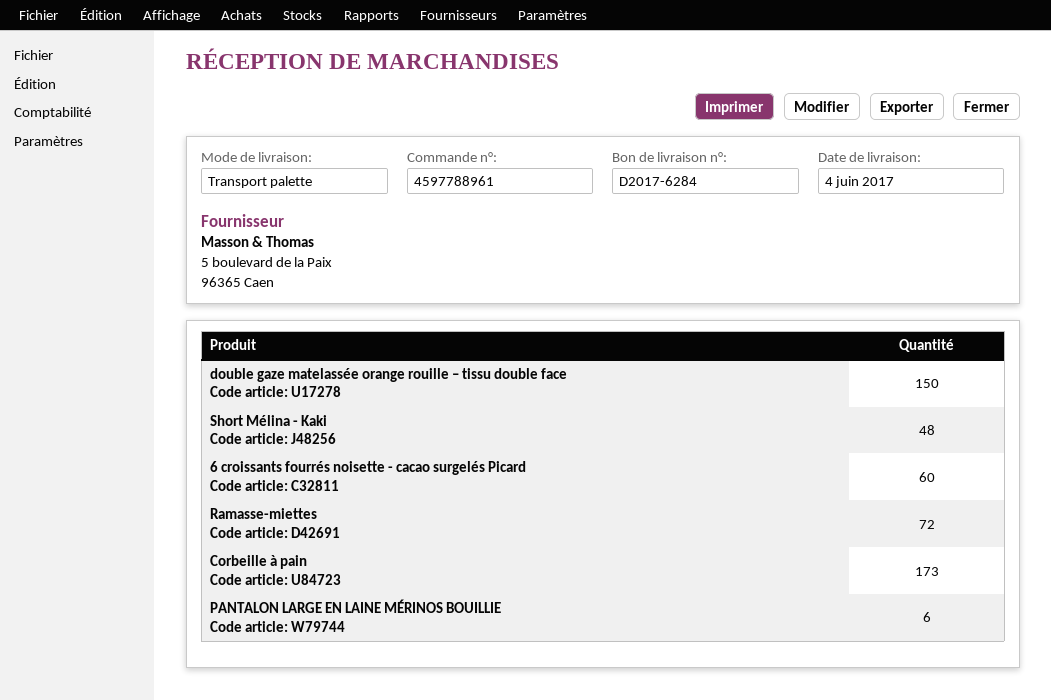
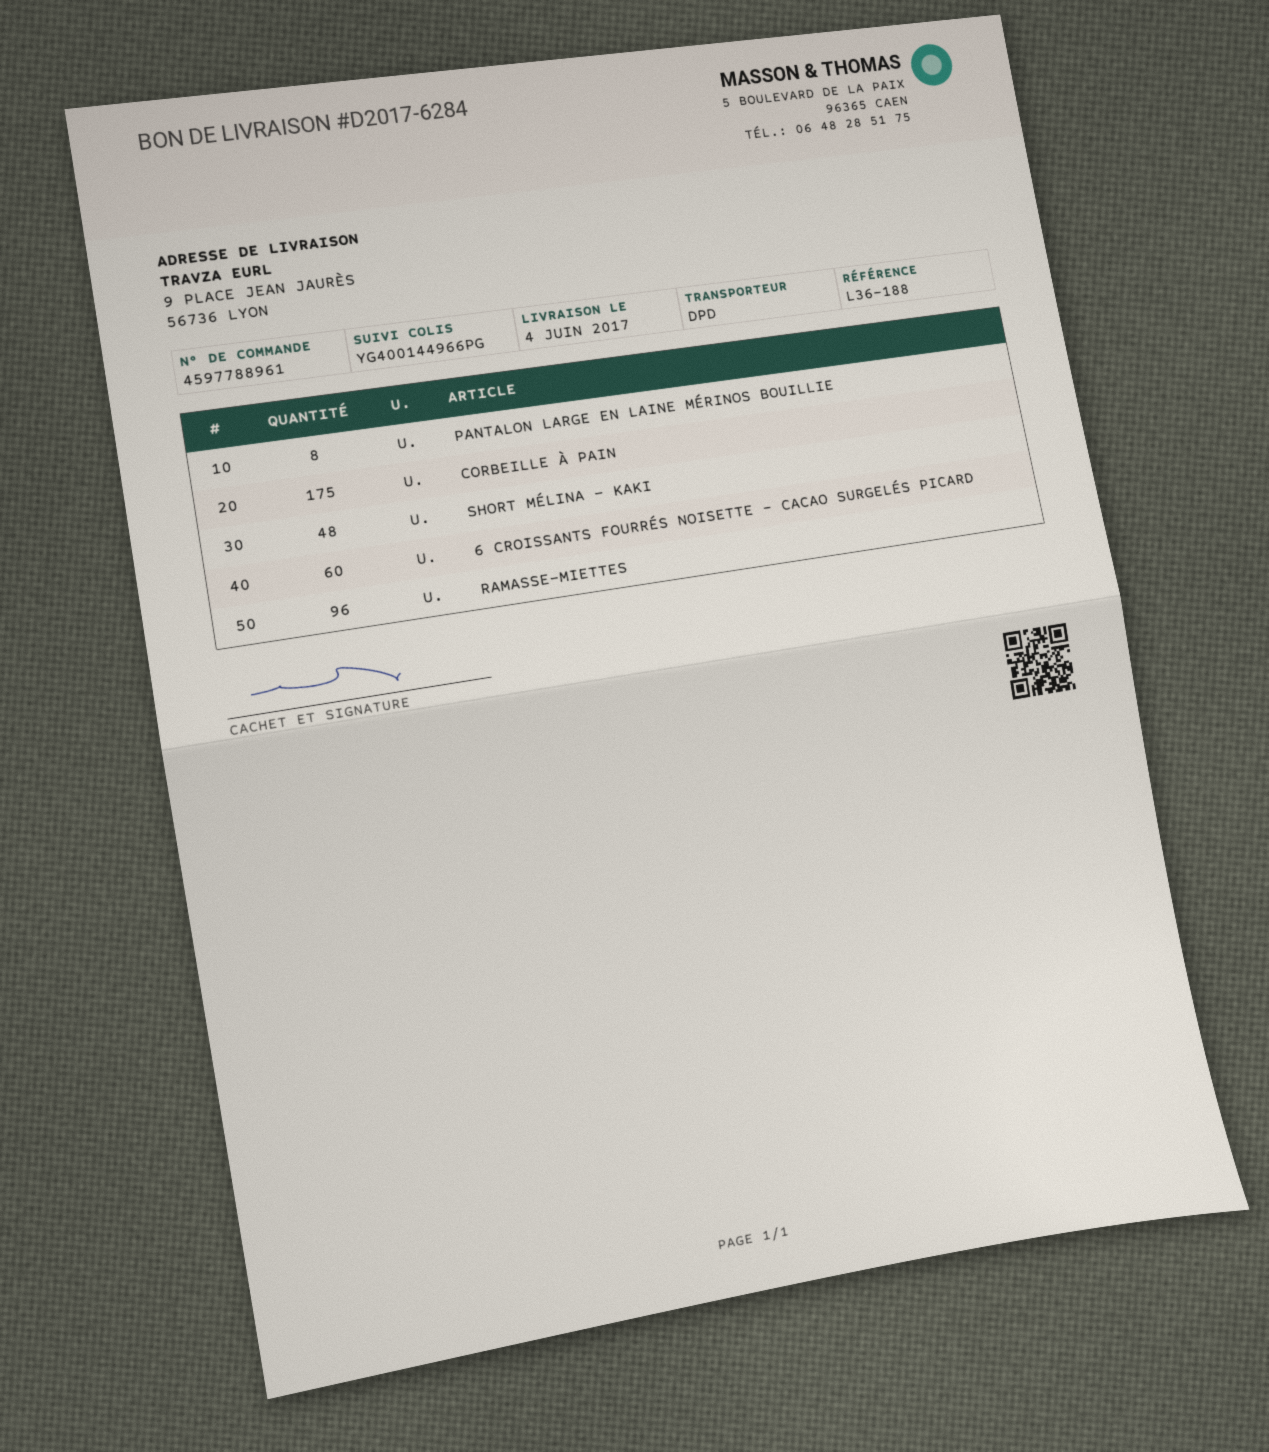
shipping method: pallet freight -> DPD
double gaze matelassée orange rouille – tissu double face: 150 -> none
Ramasse-miettes: 72 -> 96
Corbeille à pain: 173 -> 175
PANTALON LARGE EN LAINE MÉRINOS BOUILLIE: 6 -> 8

